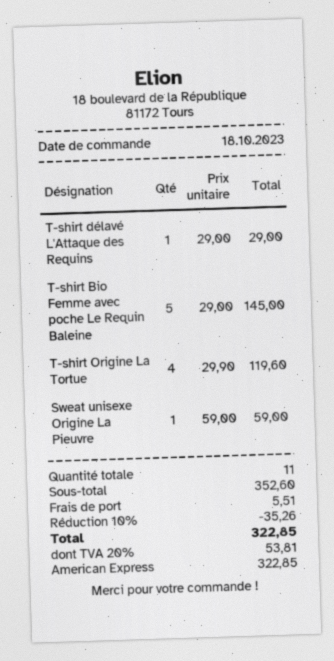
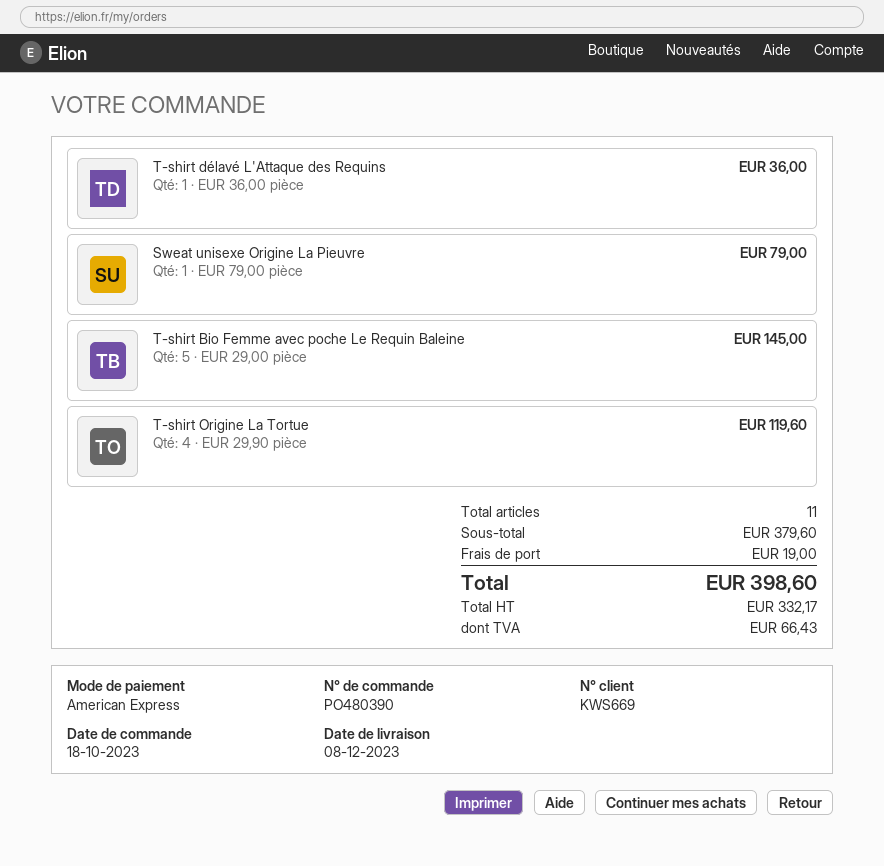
T-shirt délavé L'Attaque des Requins: 1 x 29.00 = 29.00 -> 1 x 36.00 = 36.00
Sweat unisexe Origine La Pieuvre: 1 x 59.00 = 59.00 -> 1 x 79.00 = 79.00
subtotal: 352.60 -> 379.60
discount: 10% = 35.26 -> none
shipping: 5.51 -> 19.00
tax: 53.81 -> 66.43
total: 322.85 -> 398.60

